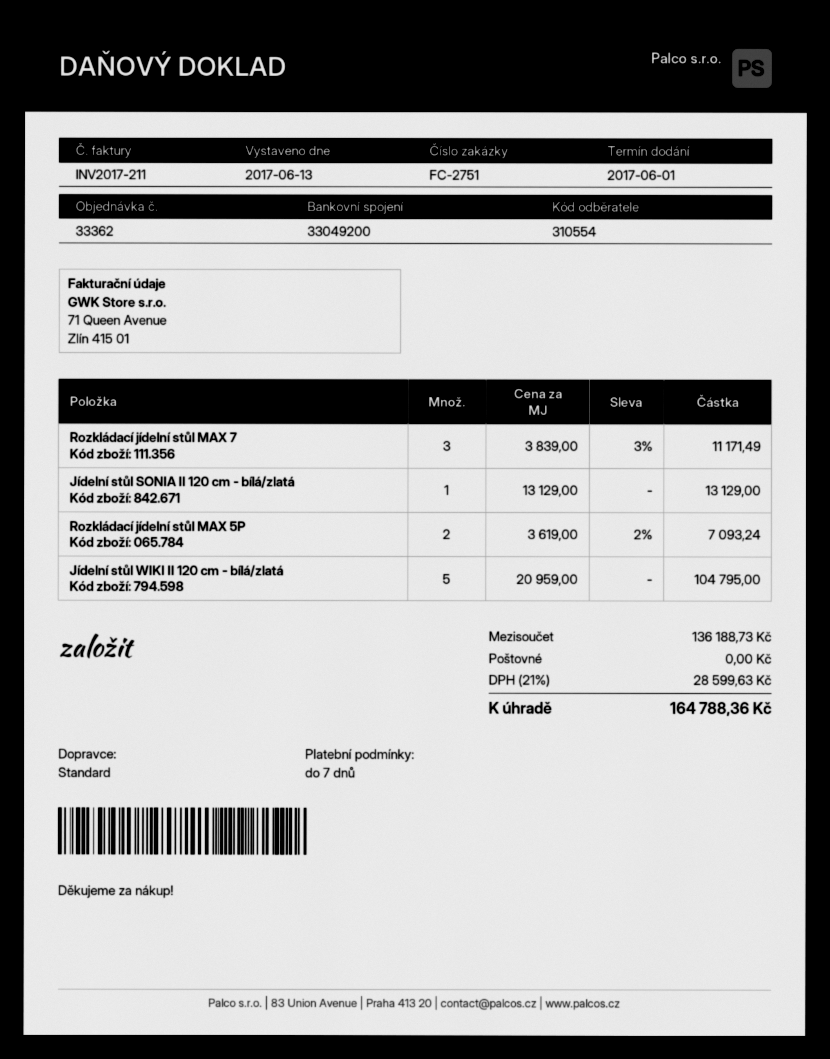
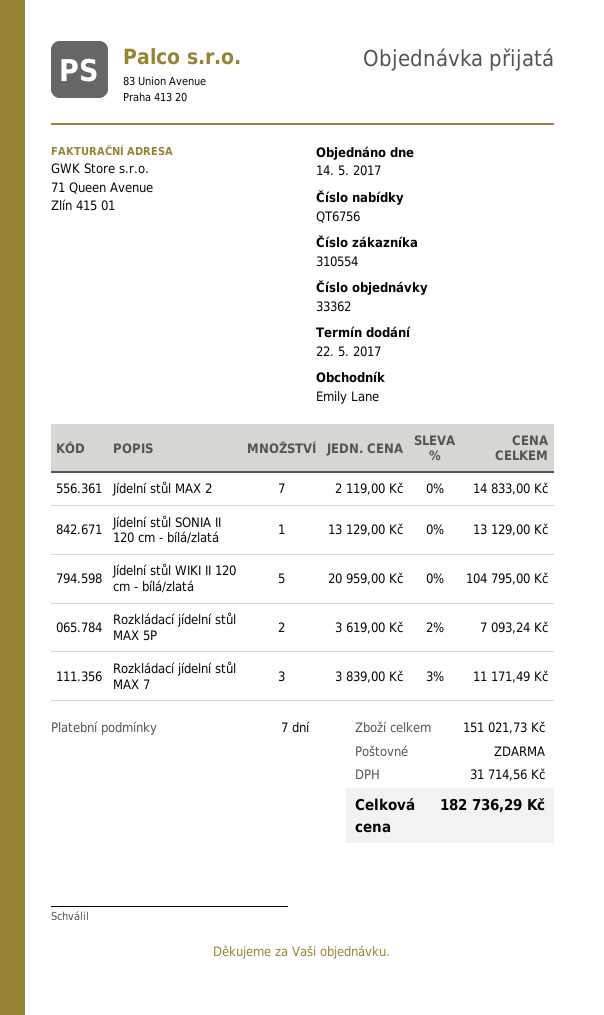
delivery date: 2017-06-01 -> 2017-05-22
Jídelní stůl MAX 2: none -> 7 x 2119.00 = 14833.00
subtotal: 136188.73 -> 151021.73
tax: 28599.63 -> 31714.56
total: 164788.36 -> 182736.29

